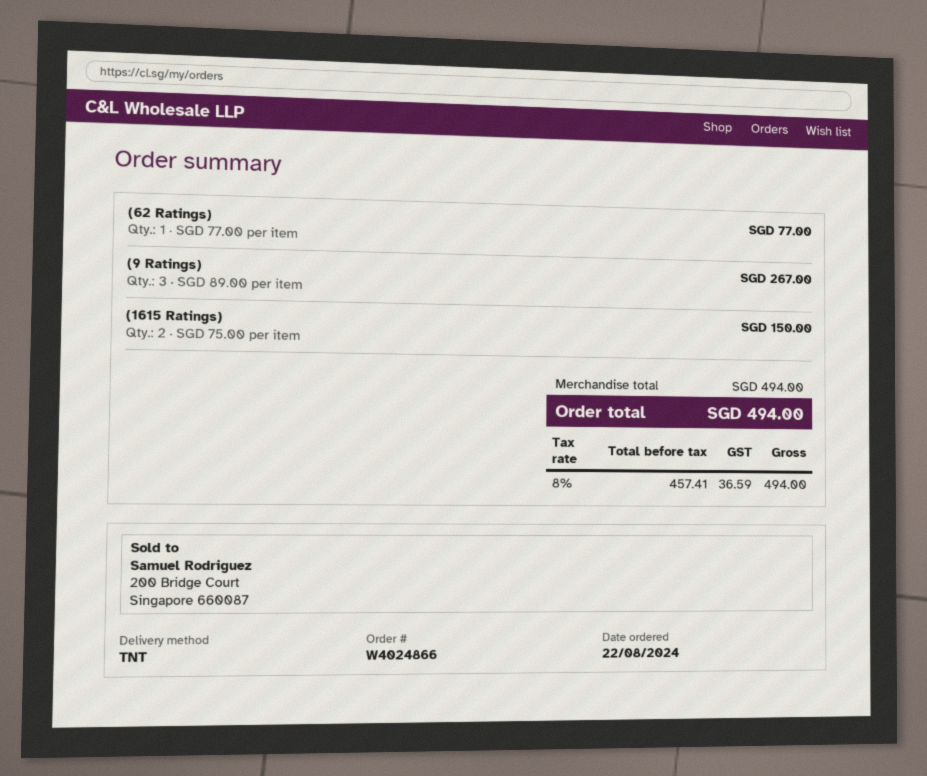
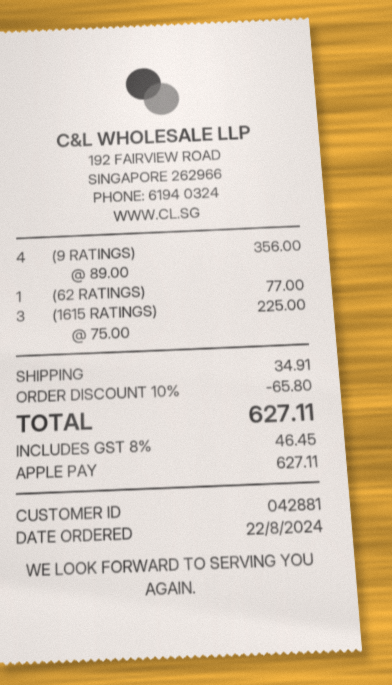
(9 Ratings): 3 x 89.00 = 267.00 -> 4 x 89.00 = 356.00
(1615 Ratings): 2 x 75.00 = 150.00 -> 3 x 75.00 = 225.00
discount: none -> 10% = 65.80
shipping: none -> 34.91
tax: 8% = 36.59 -> 8% = 46.45
total: 494.00 -> 627.11

